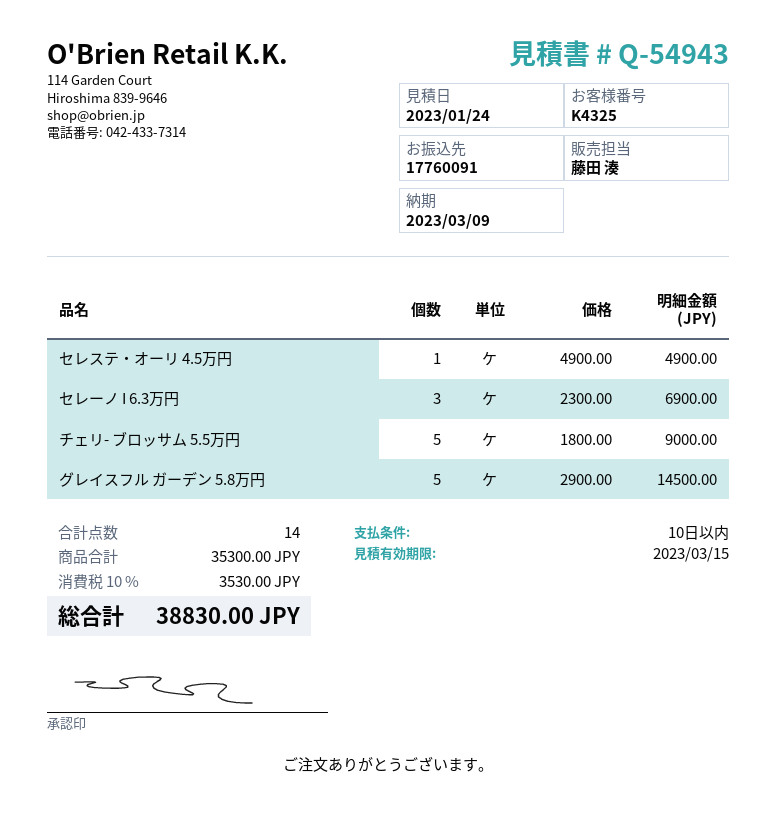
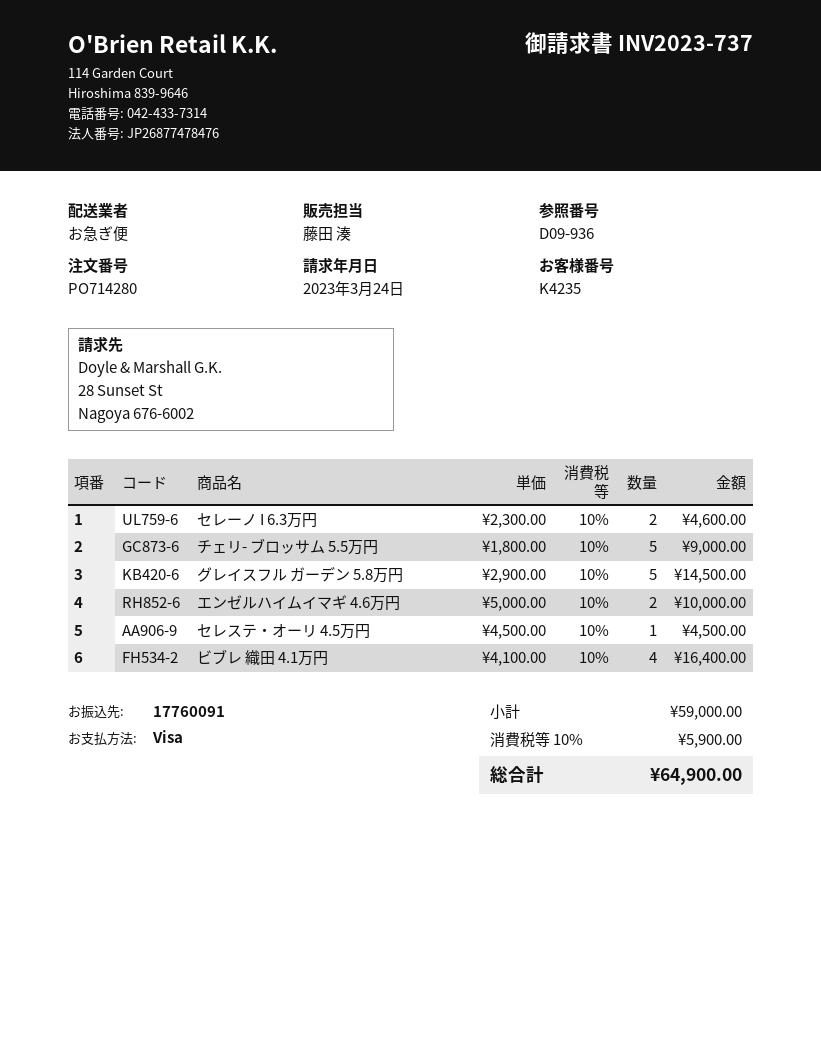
customer number: K4325 -> K4235
セレステ・オーリ 4.5万円: 1 x 4900.00 = 4900.00 -> 1 x 4500.00 = 4500.00
セレーノ I 6.3万円: 3 x 2300.00 = 6900.00 -> 2 x 2300.00 = 4600.00
エンゼルハイムイマギ 4.6万円: none -> 2 x 5000.00 = 10000.00
ビブレ 織田 4.1万円: none -> 4 x 4100.00 = 16400.00
subtotal: 35300.00 -> 59000.00
tax: 10% = 3530.00 -> 10% = 5900.00
total: 38830.00 -> 64900.00

